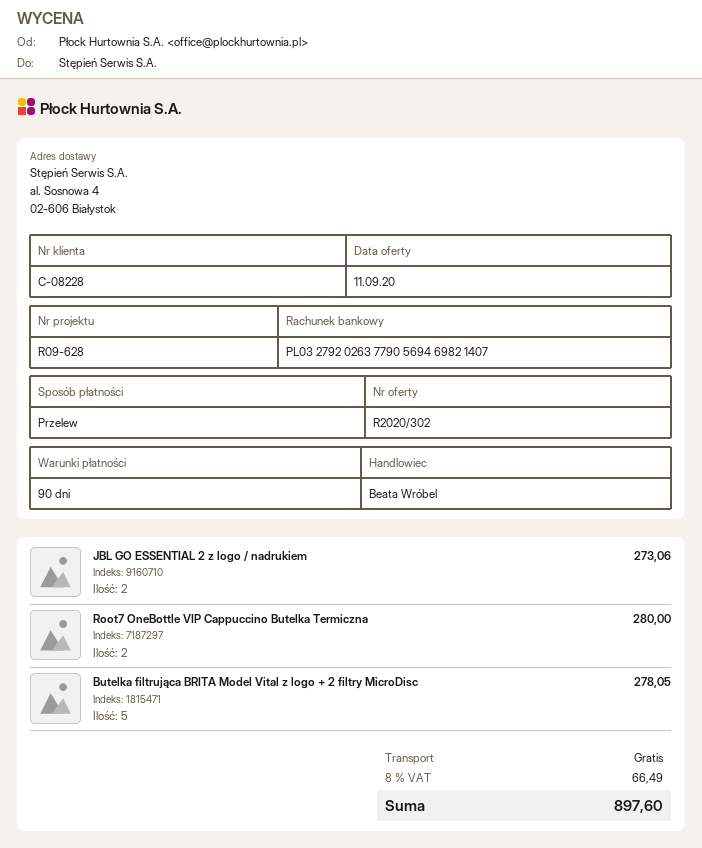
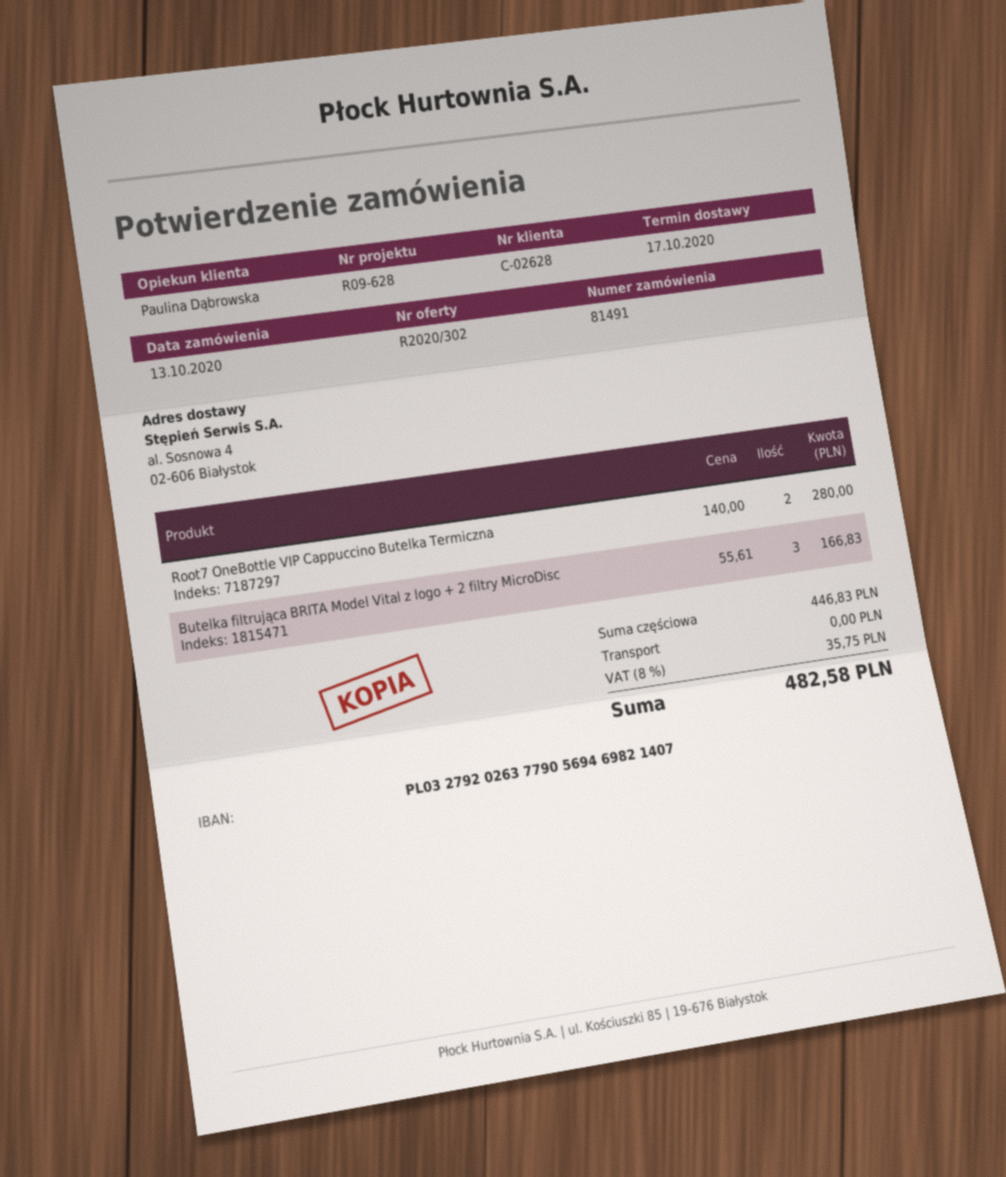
customer number: C-08228 -> C-02628
sales rep: Beata Wróbel -> Paulina Dąbrowska
JBL GO ESSENTIAL 2 z logo / nadrukiem: 2 for 273.06 -> none
Butelka filtrująca BRITA Model Vital z logo + 2 filtry MicroDisc: 5 for 278.05 -> 3 for 166.83
tax: 8% = 66.49 -> 8% = 35.75
total: 897.60 -> 482.58

